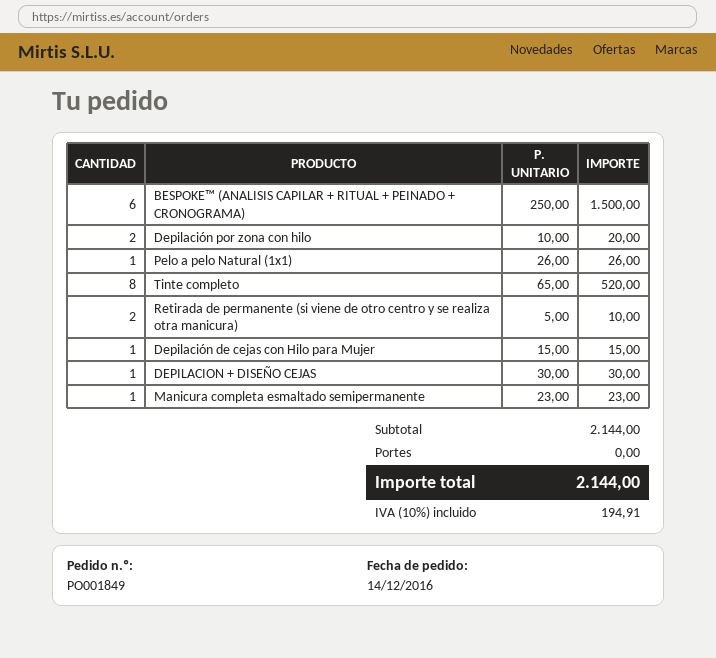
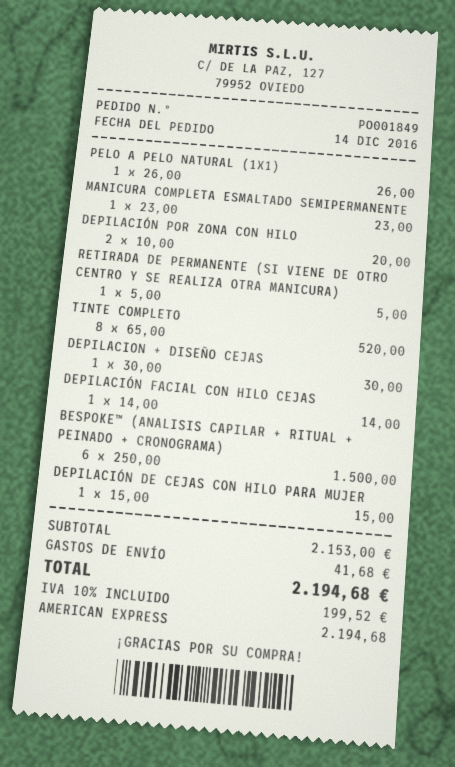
Retirada de permanente (si viene de otro centro y se realiza otra manicura): 2 x 5.00 = 10.00 -> 1 x 5.00 = 5.00
DEPILACIÓN FACIAL CON HILO CEJAS: none -> 1 x 14.00 = 14.00
subtotal: 2144.00 -> 2153.00
shipping: 0.00 -> 41.68
tax: 10% = 194.91 -> 10% = 199.52
total: 2144.00 -> 2194.68

